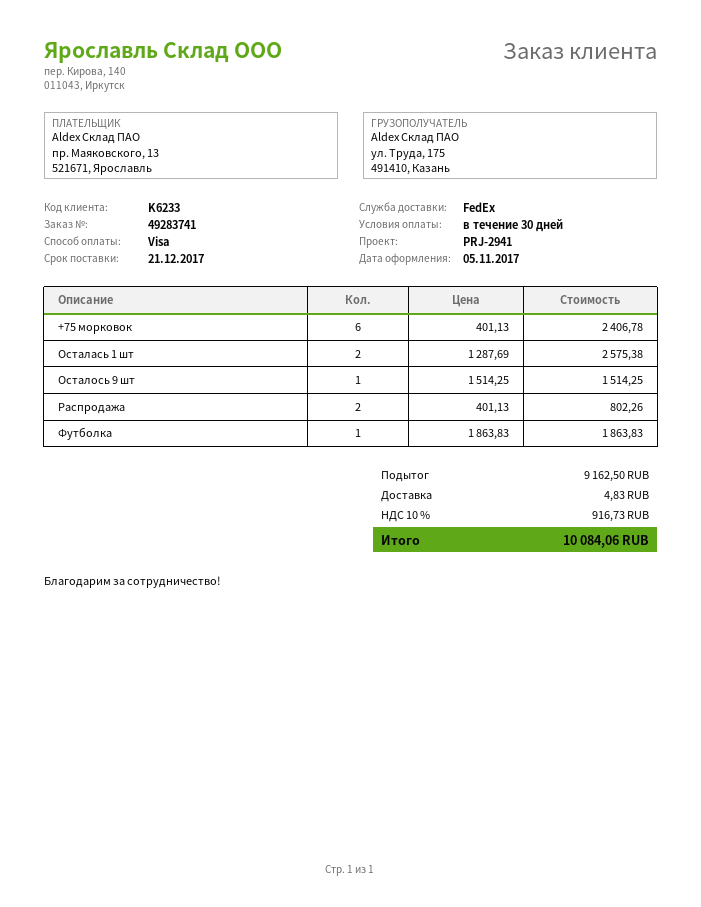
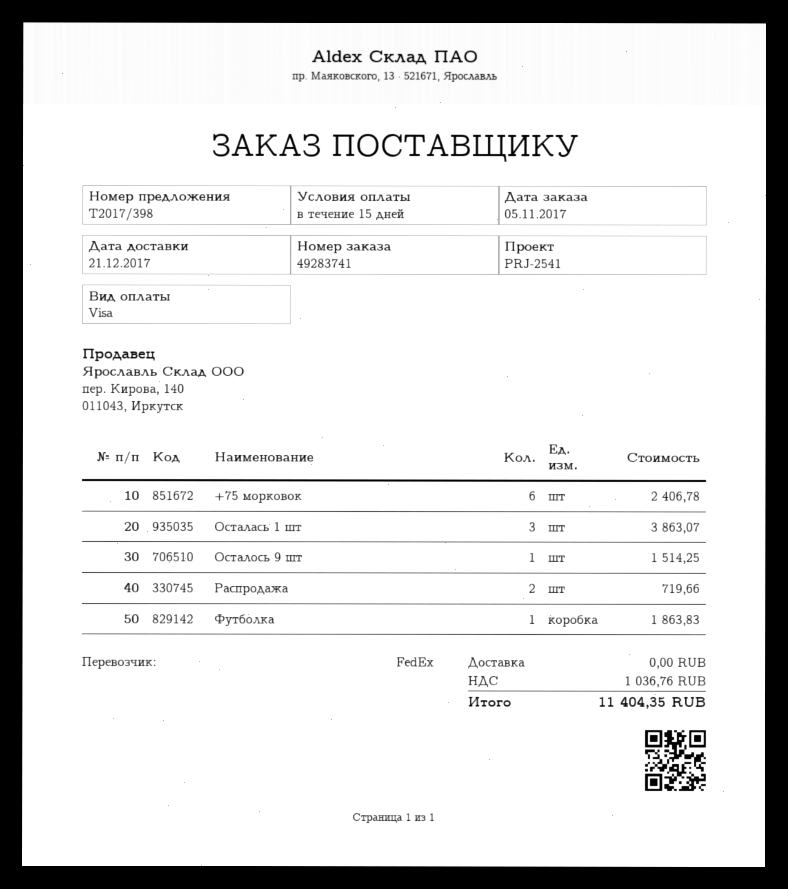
payment terms: 30 days -> 15 days
reference: PRJ-2941 -> PRJ-2541
Осталась 1 шт: 2 for 2575.38 -> 3 for 3863.07
Распродажа: 2 for 802.26 -> 2 for 719.66
shipping: 4.83 -> 0.00
tax: 916.73 -> 1036.76
total: 10084.06 -> 11404.35

